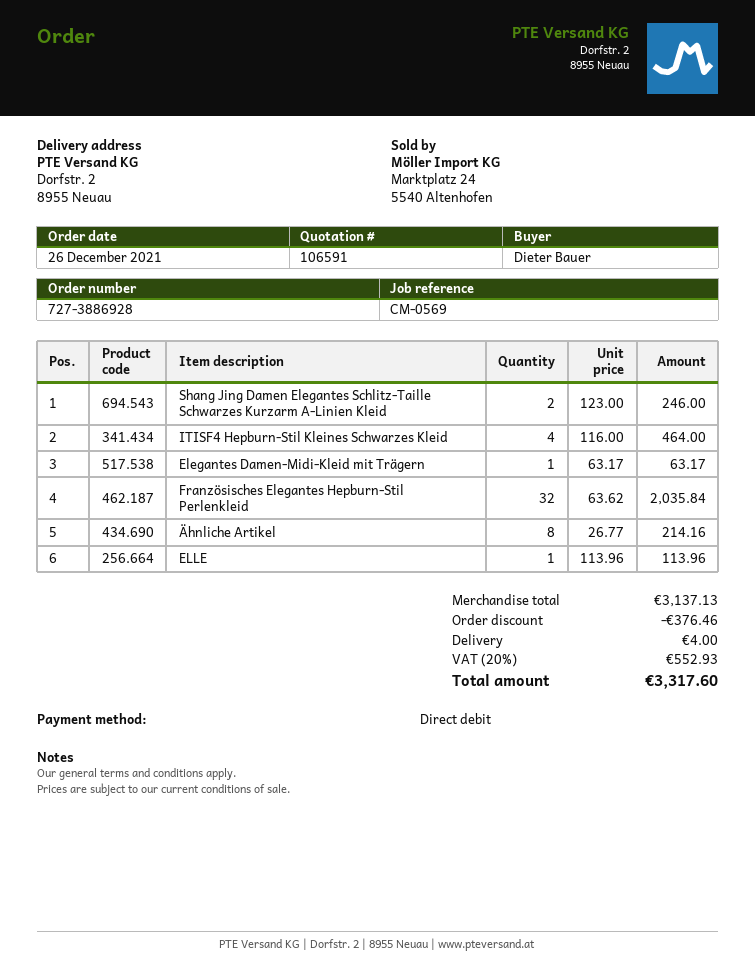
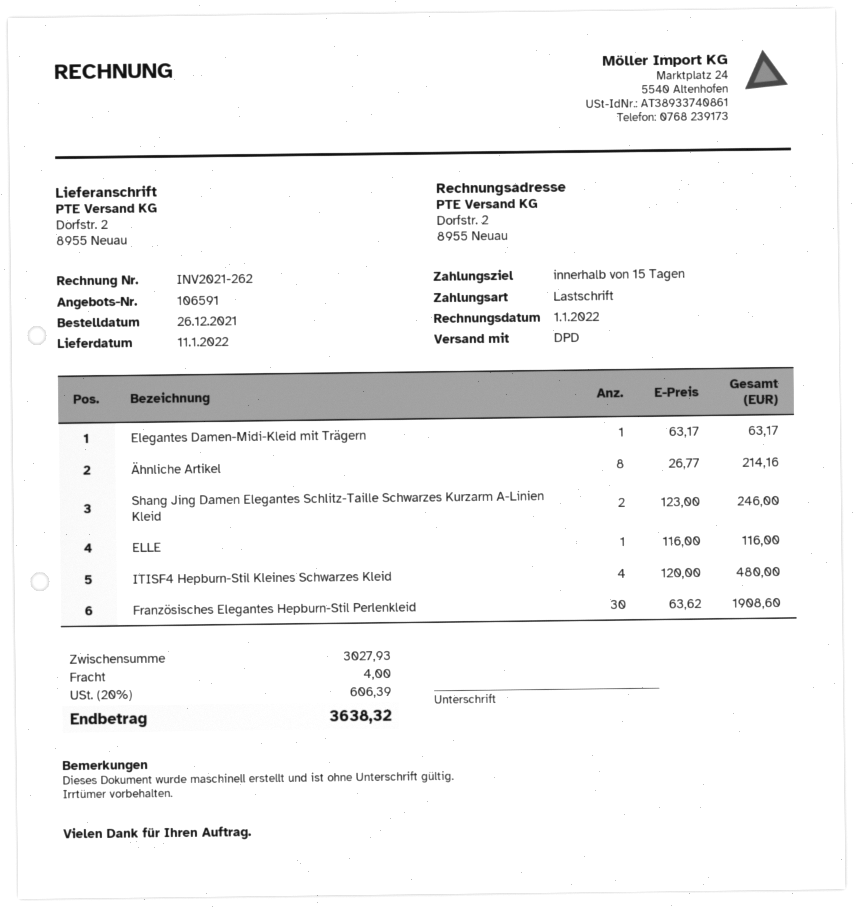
ITISF4 Hepburn-Stil Kleines Schwarzes Kleid: 4 x 116.00 = 464.00 -> 4 x 120.00 = 480.00
Französisches Elegantes Hepburn-Stil Perlenkleid: 32 x 63.62 = 2035.84 -> 30 x 63.62 = 1908.60
ELLE: 1 x 113.96 = 113.96 -> 1 x 116.00 = 116.00
subtotal: 3137.13 -> 3027.93
discount: 376.46 -> none
tax: 20% = 552.93 -> 20% = 606.39
total: 3317.60 -> 3638.32

